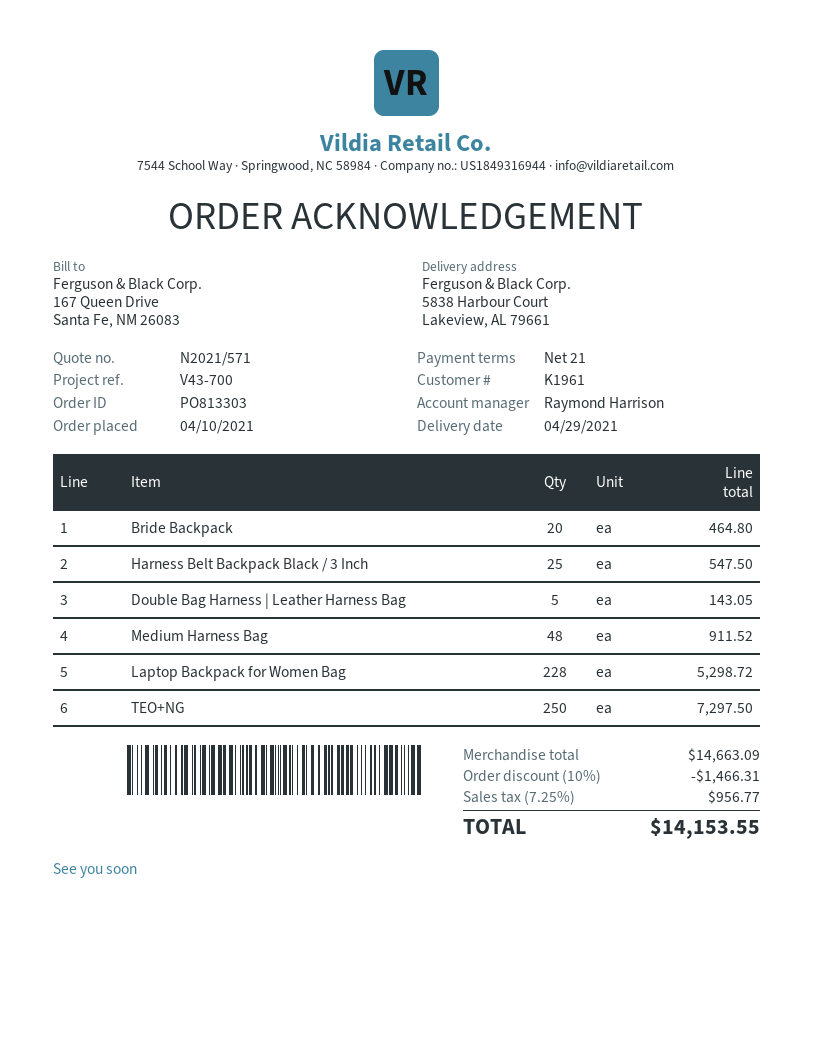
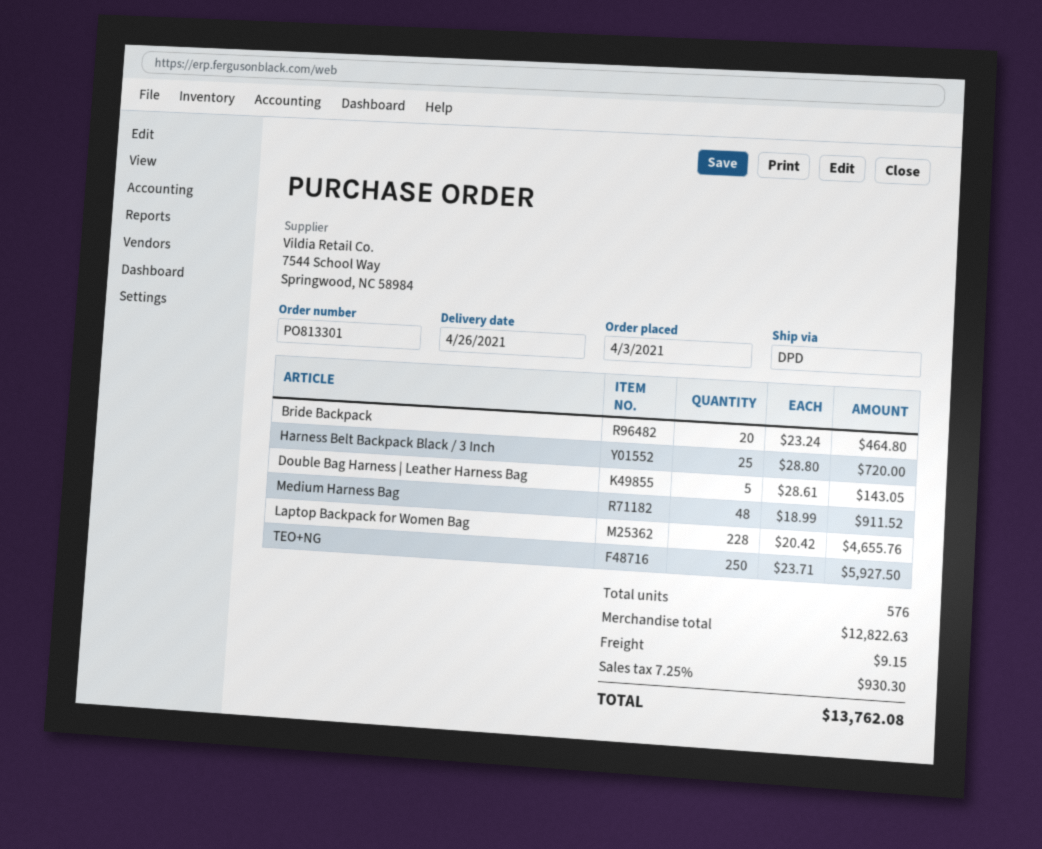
order number: PO813303 -> PO813301
order date: 2021-04-10 -> 2021-04-03
delivery date: 2021-04-29 -> 2021-04-26
Harness Belt Backpack Black / 3 Inch: 25 for 547.50 -> 25 for 720.00
Laptop Backpack for Women Bag: 228 for 5298.72 -> 228 for 4655.76
TEO+NG: 250 for 7297.50 -> 250 for 5927.50
subtotal: 14663.09 -> 12822.63
discount: 10% = 1466.31 -> none
shipping: none -> 9.15
tax: 7.25% = 956.77 -> 7.25% = 930.30
total: 14153.55 -> 13762.08

